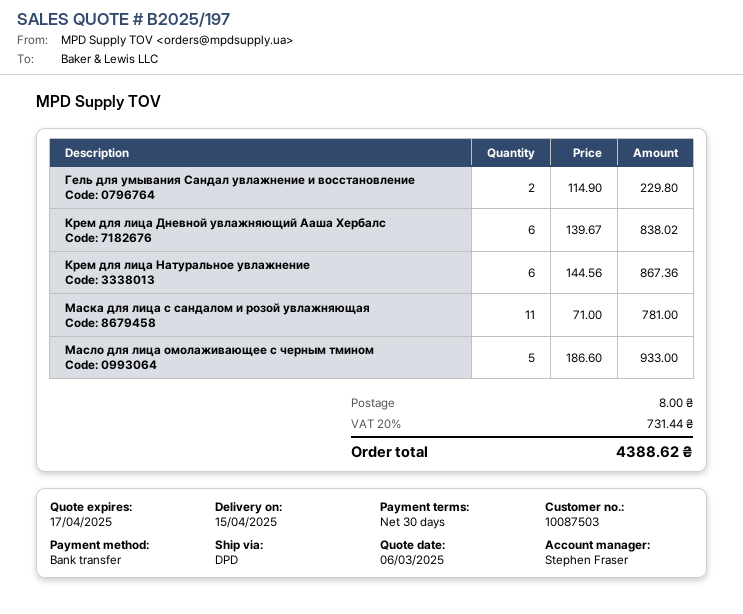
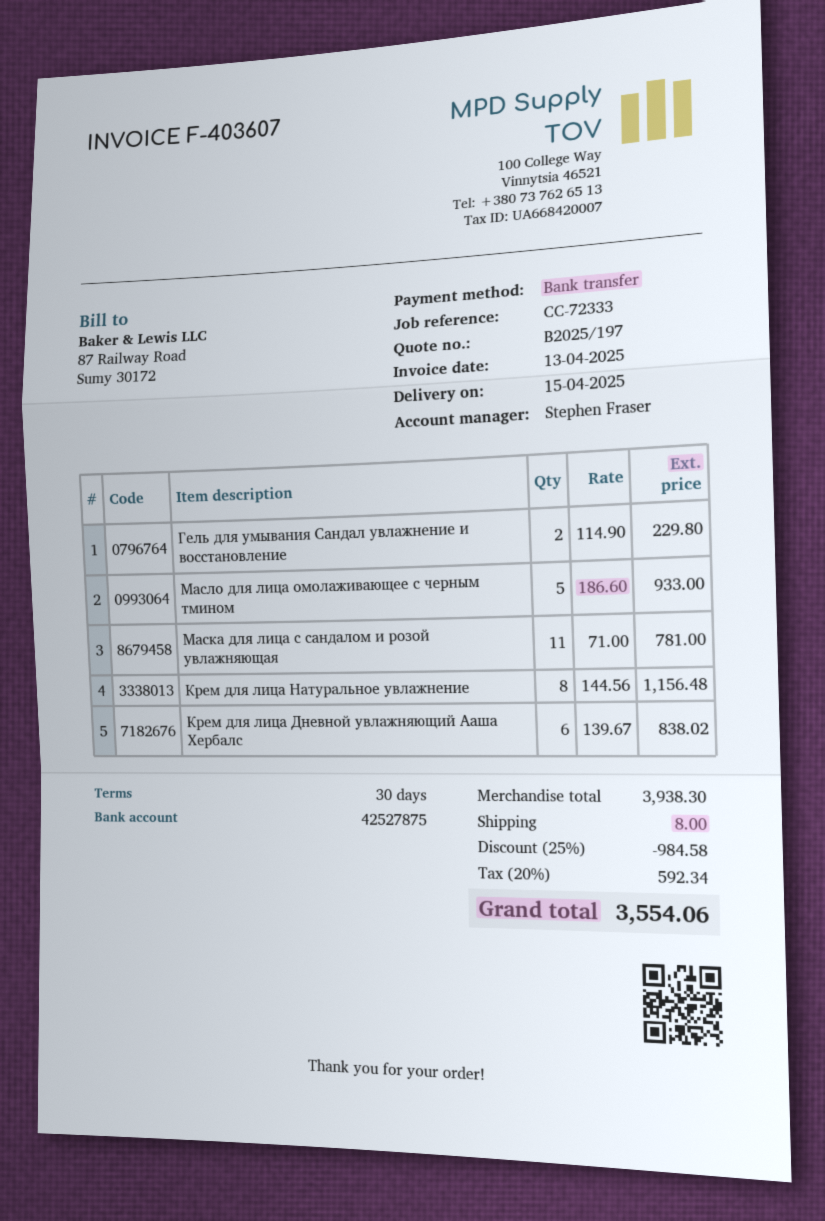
Крем для лица Натуральное увлажнение: 6 x 144.56 = 867.36 -> 8 x 144.56 = 1156.48
discount: none -> 25% = 984.58
tax: 20% = 731.44 -> 20% = 592.34
total: 4388.62 -> 3554.06

